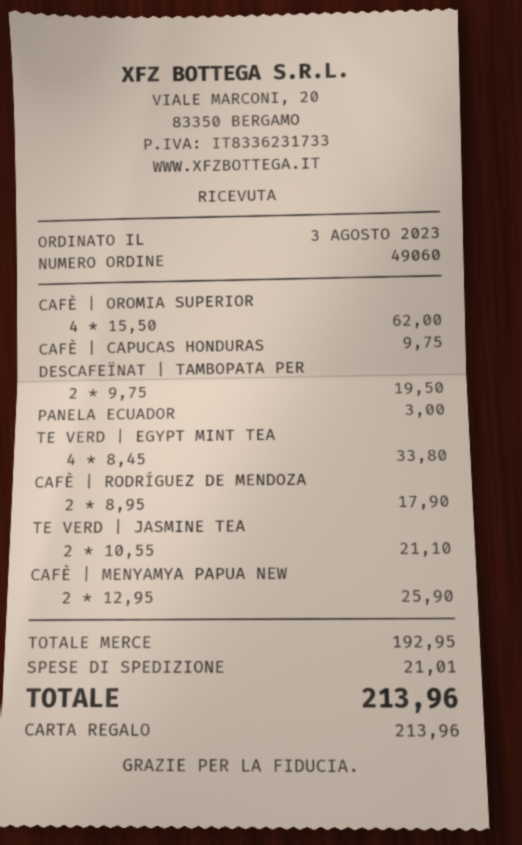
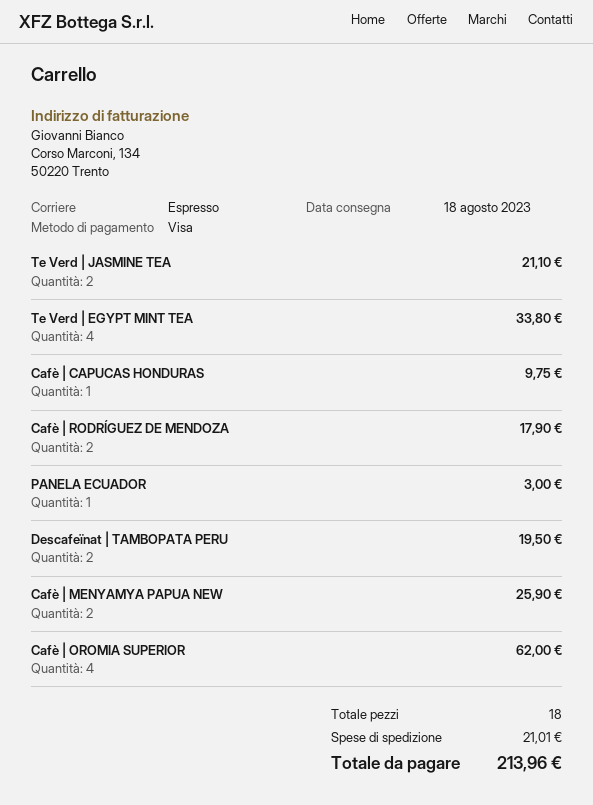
payment method: gift card -> Visa

